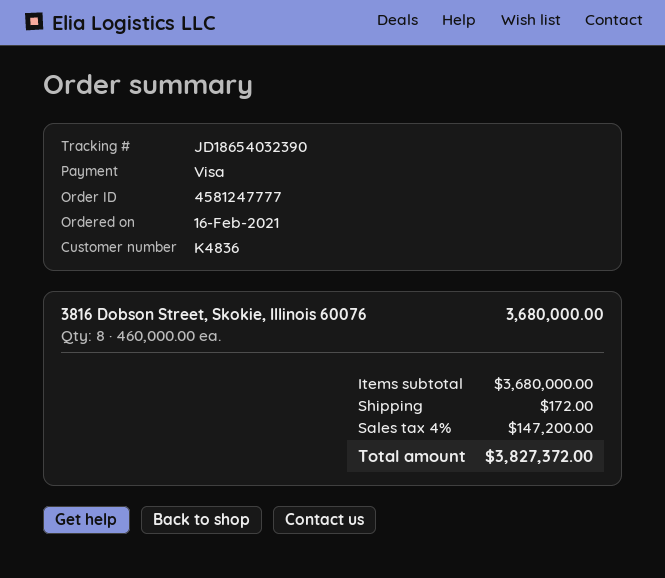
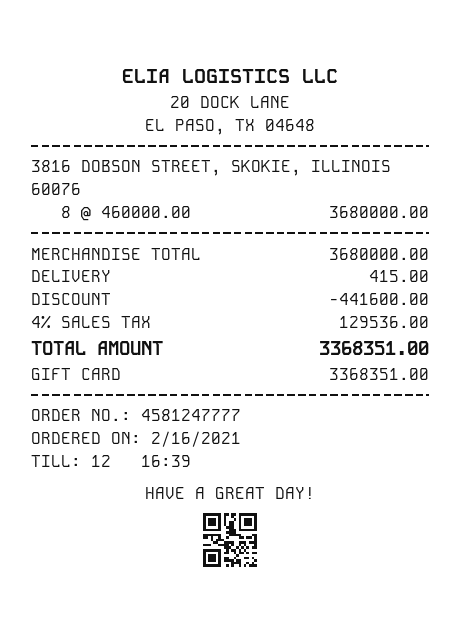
payment method: Visa -> gift card
discount: none -> 441600.00
shipping: 172.00 -> 415.00
tax: 4% = 147200.00 -> 4% = 129536.00
total: 3827372.00 -> 3368351.00

